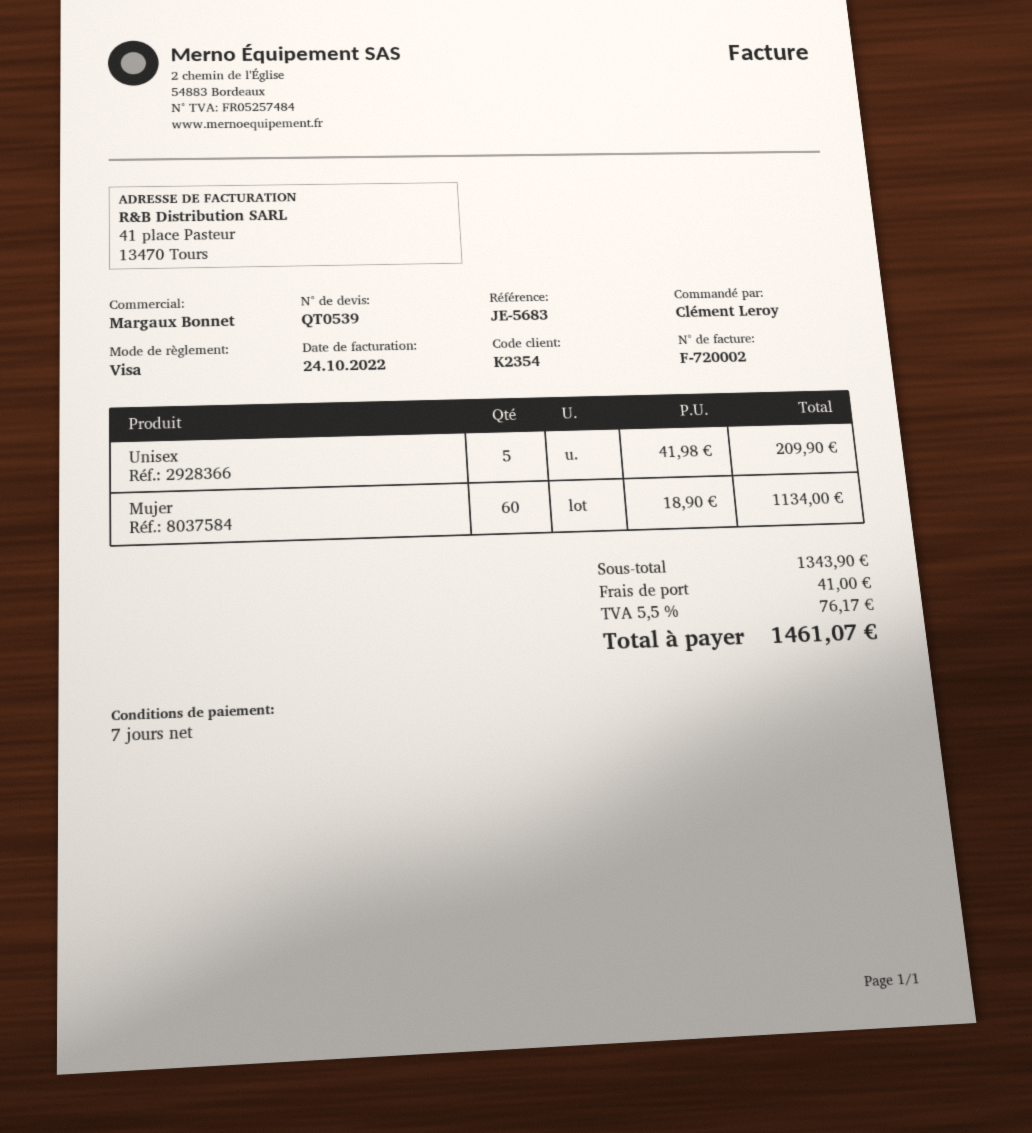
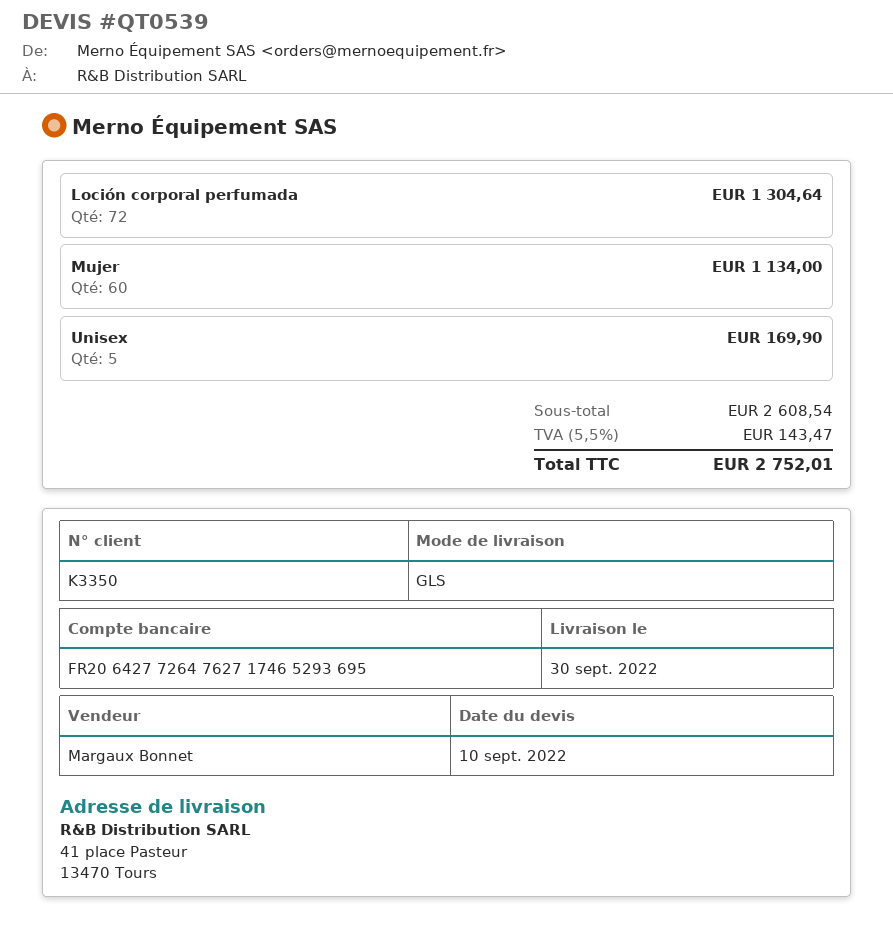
customer number: K2354 -> K3350
Unisex: 5 for 209.90 -> 5 for 169.90
Loción corporal perfumada: none -> 72 for 1304.64
subtotal: 1343.90 -> 2608.54
shipping: 41.00 -> none
tax: 5.5% = 76.17 -> 5.5% = 143.47
total: 1461.07 -> 2752.01

